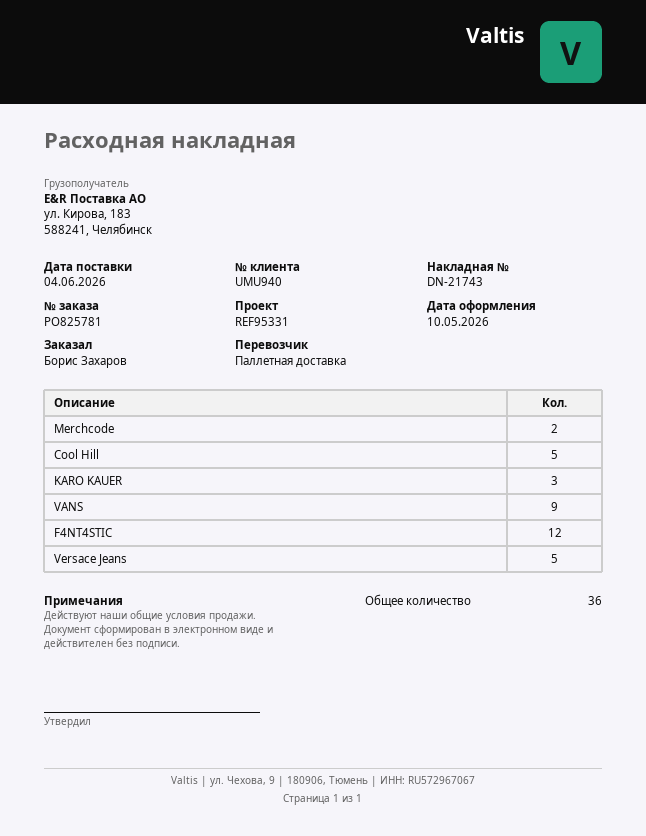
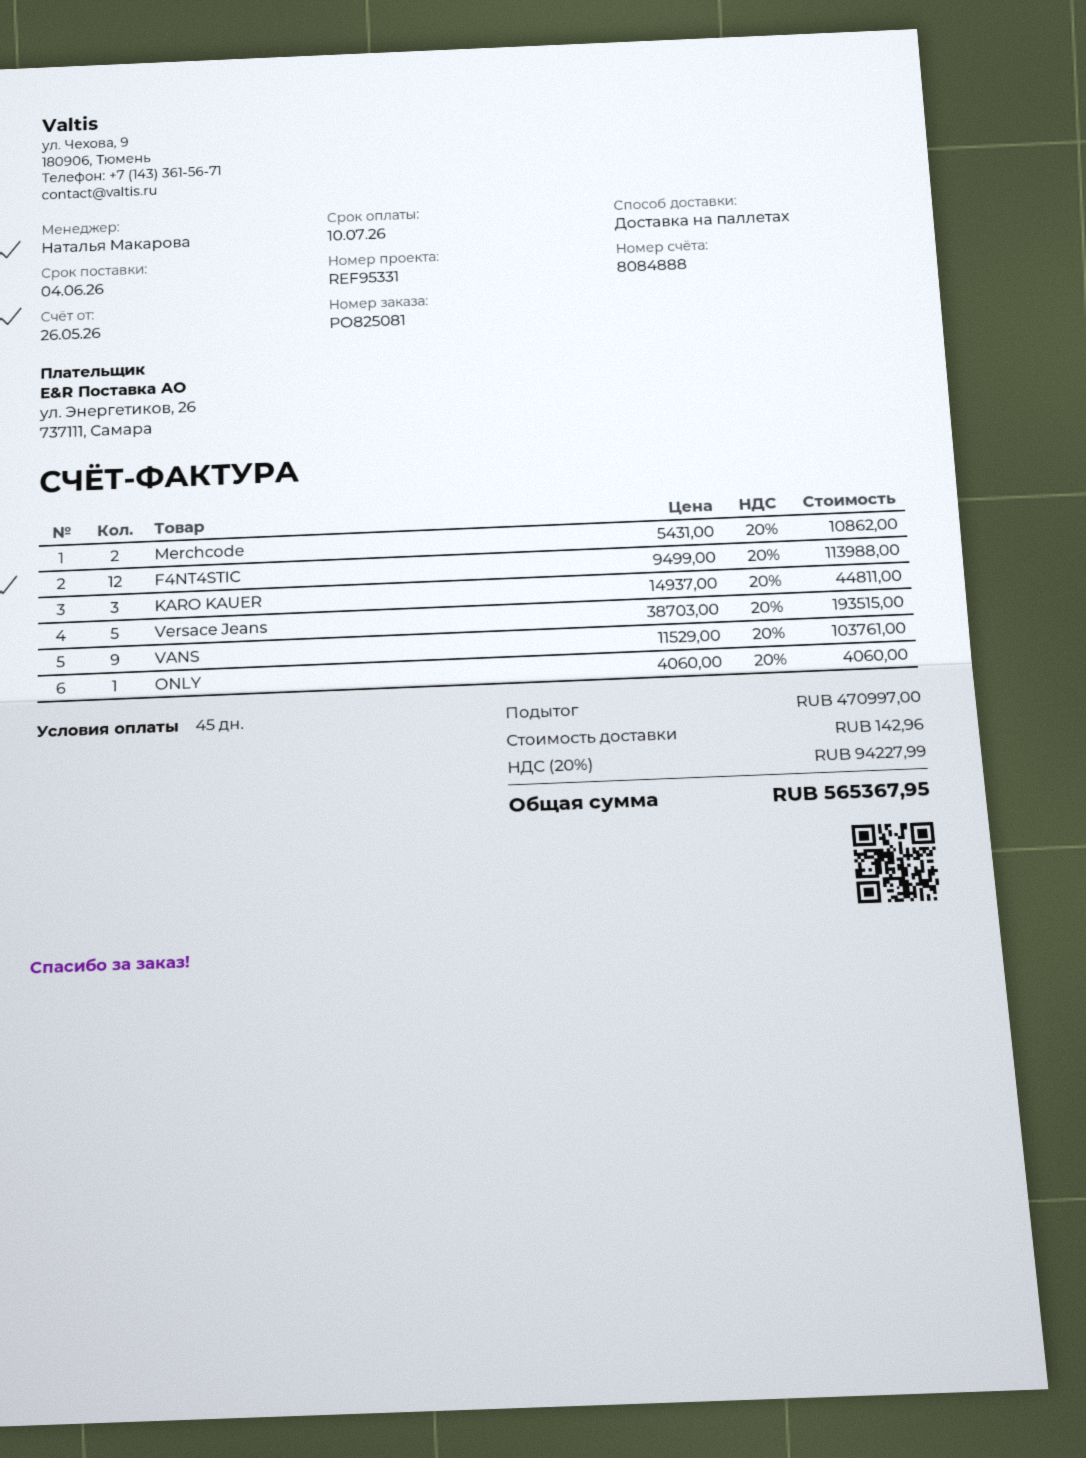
order number: PO825781 -> PO825081
Cool Hill: 5 -> none
ONLY: none -> 1

